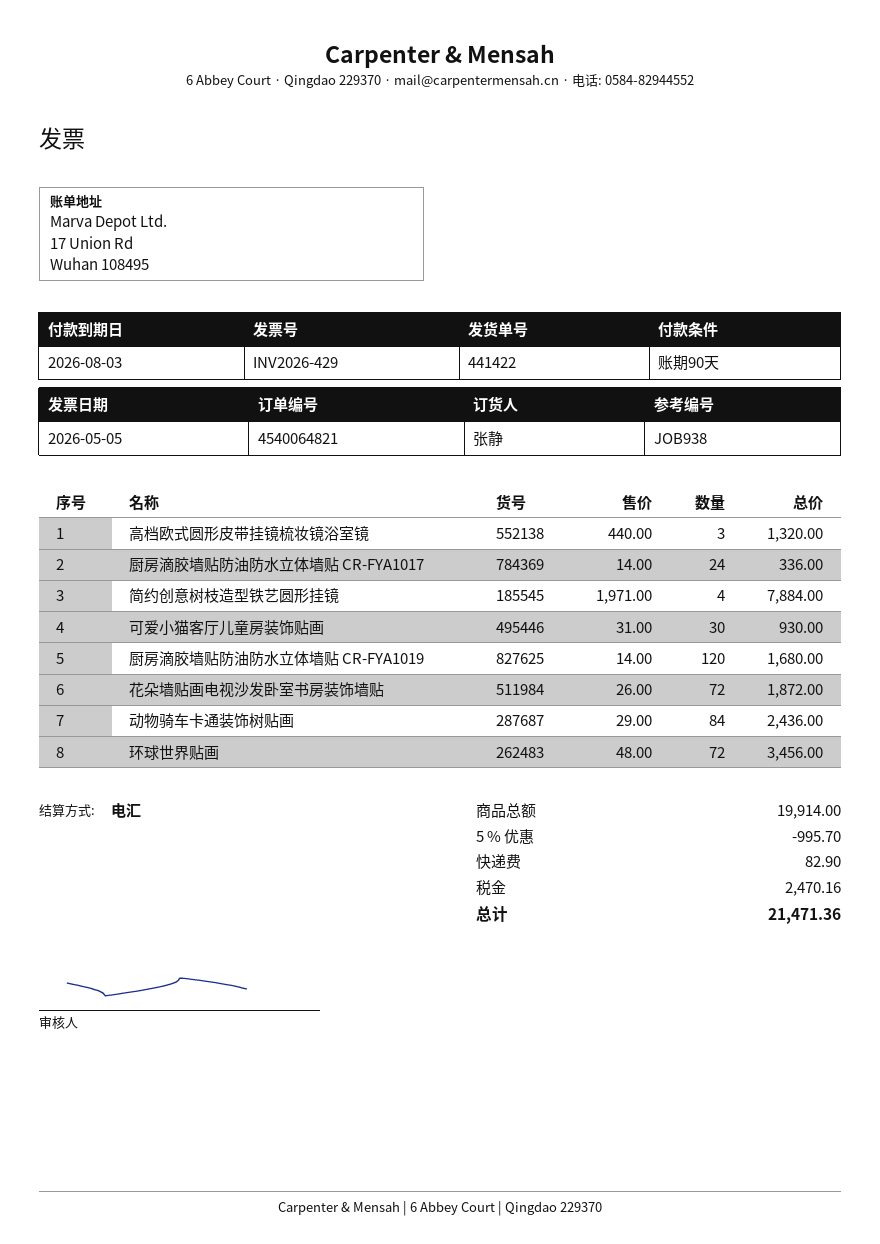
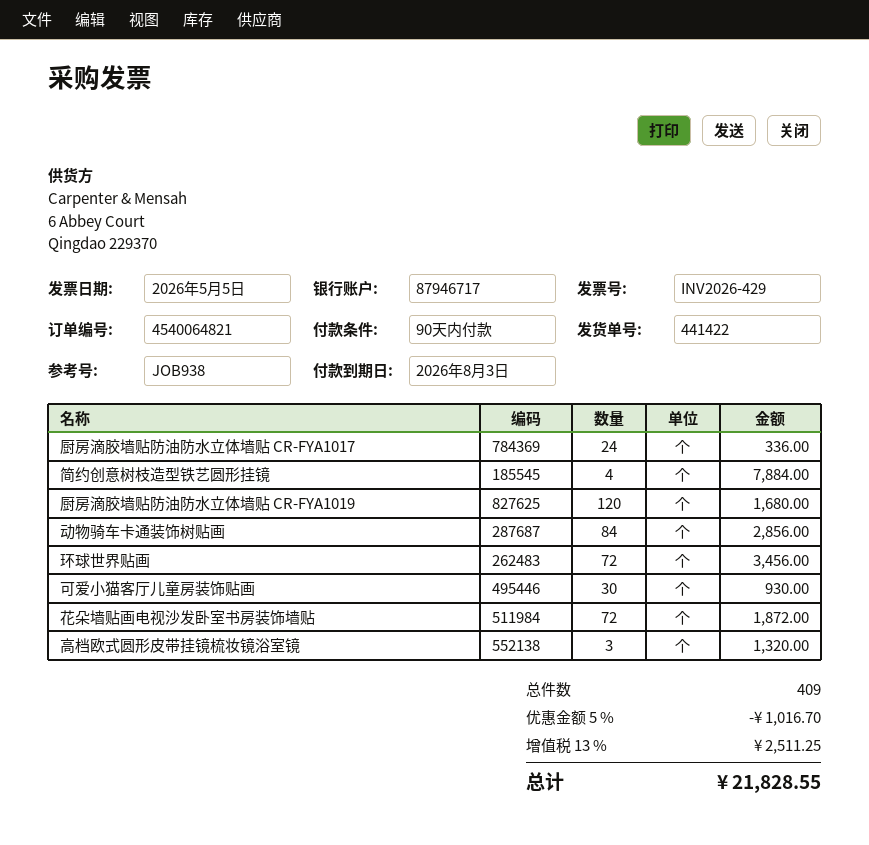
动物骑车卡通装饰树贴画: 84 for 2436.00 -> 84 for 2856.00
discount: 5% = 995.70 -> 5% = 1016.70
shipping: 82.90 -> none
tax: 2470.16 -> 2511.25
total: 21471.36 -> 21828.55

